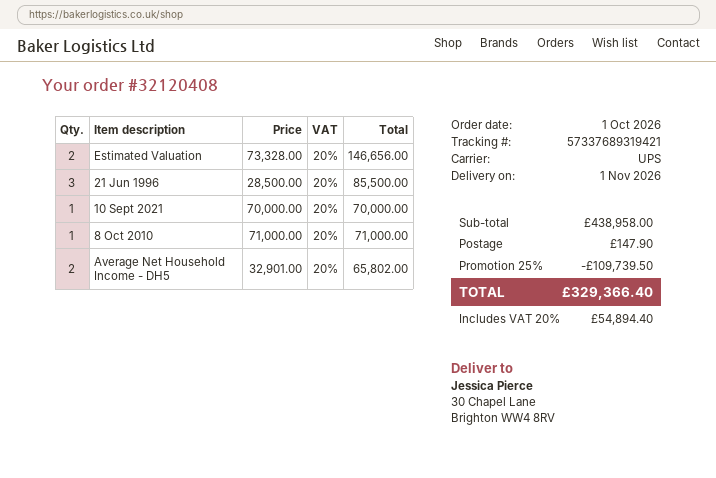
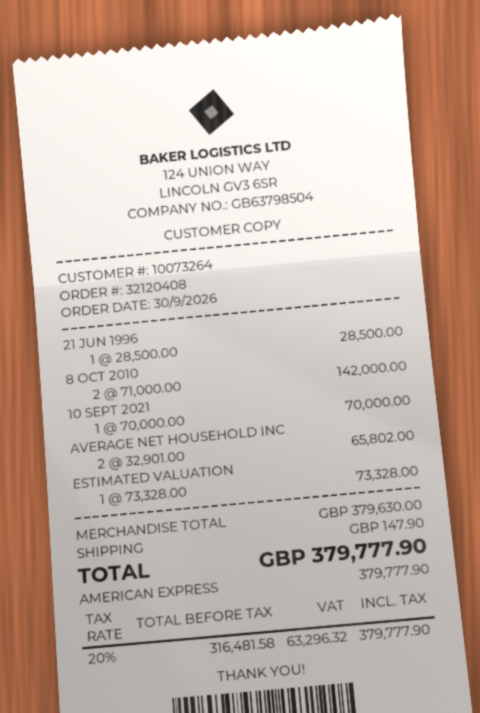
order date: 2026-10-01 -> 2026-09-30
Estimated Valuation: 2 x 73328.00 = 146656.00 -> 1 x 73328.00 = 73328.00
21 Jun 1996: 3 x 28500.00 = 85500.00 -> 1 x 28500.00 = 28500.00
8 Oct 2010: 1 x 71000.00 = 71000.00 -> 2 x 71000.00 = 142000.00
subtotal: 438958.00 -> 379630.00
discount: 25% = 109739.50 -> none
tax: 20% = 54894.40 -> 20% = 63296.32
total: 329366.40 -> 379777.90

